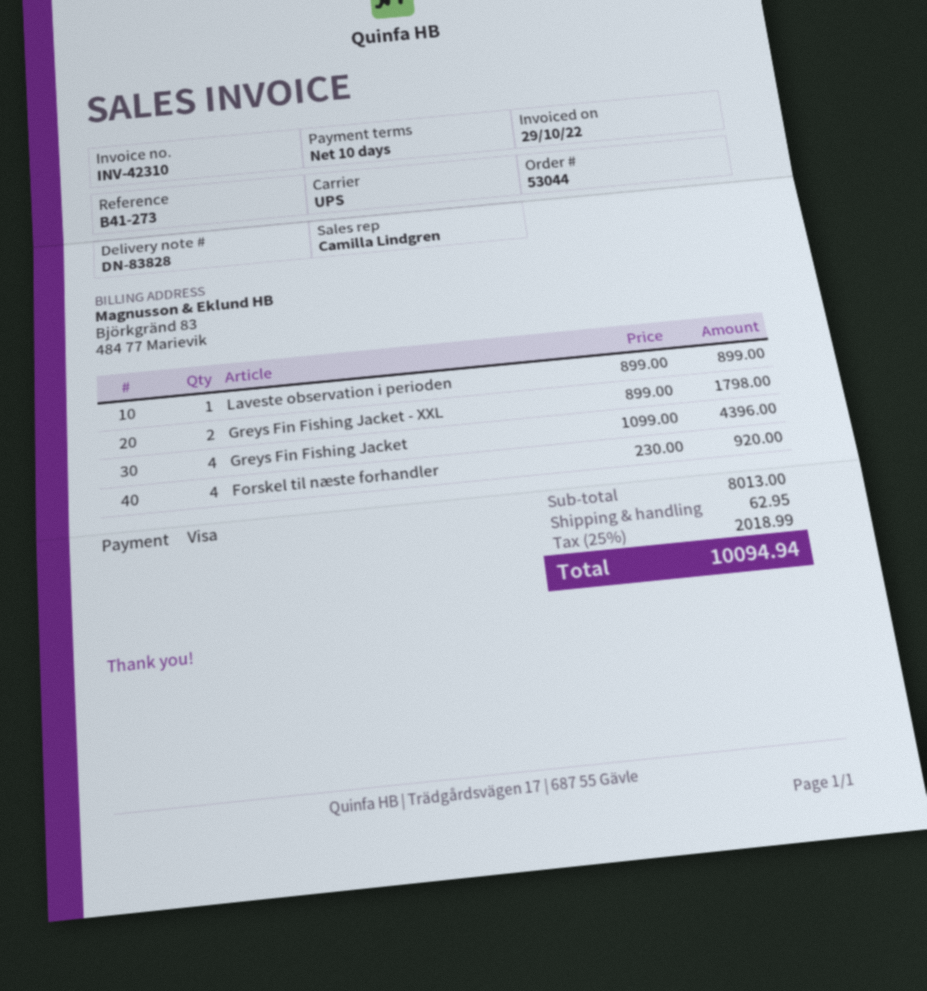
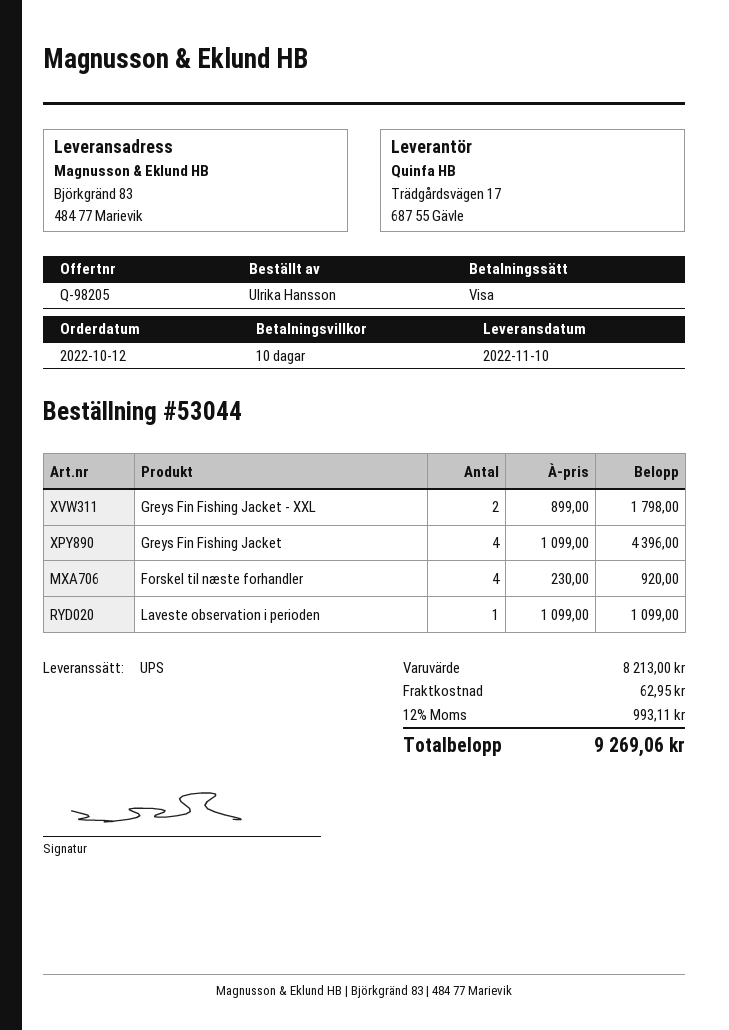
Laveste observation i perioden: 1 x 899.00 = 899.00 -> 1 x 1099.00 = 1099.00
subtotal: 8013.00 -> 8213.00
tax: 25% = 2018.99 -> 12% = 993.11
total: 10094.94 -> 9269.06

